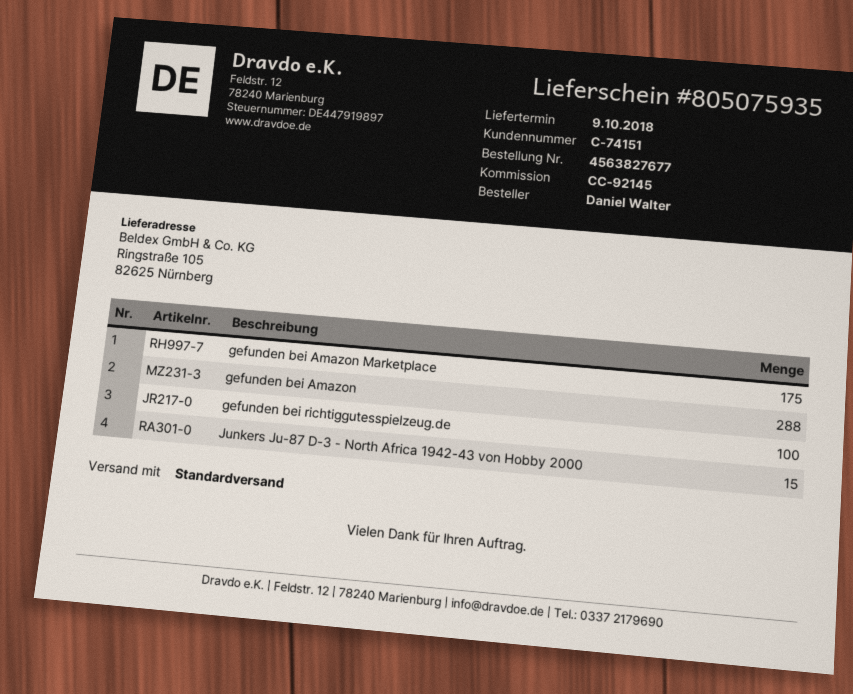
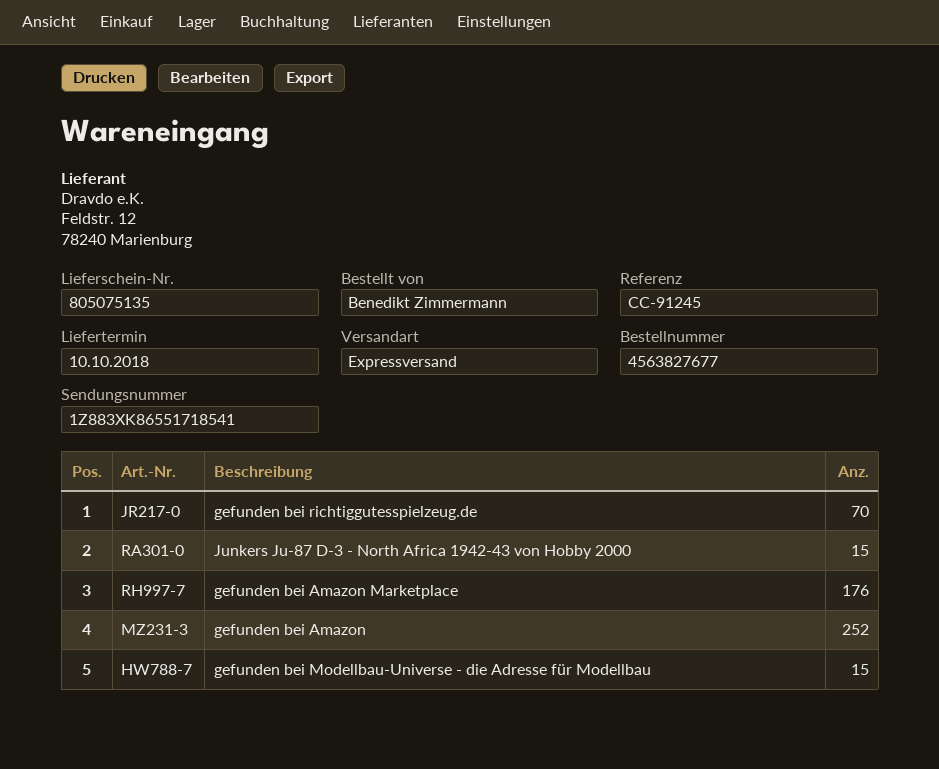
delivery note number: 805075935 -> 805075135
delivery date: 2018-10-09 -> 2018-10-10
reference: CC-92145 -> CC-91245
ordered by: Daniel Walter -> Benedikt Zimmermann
shipping method: standard -> express
gefunden bei Amazon Marketplace: 175 -> 176
gefunden bei Amazon: 288 -> 252
gefunden bei richtiggutesspielzeug.de: 100 -> 70
gefunden bei Modellbau-Universe - die Adresse für Modellbau: none -> 15

